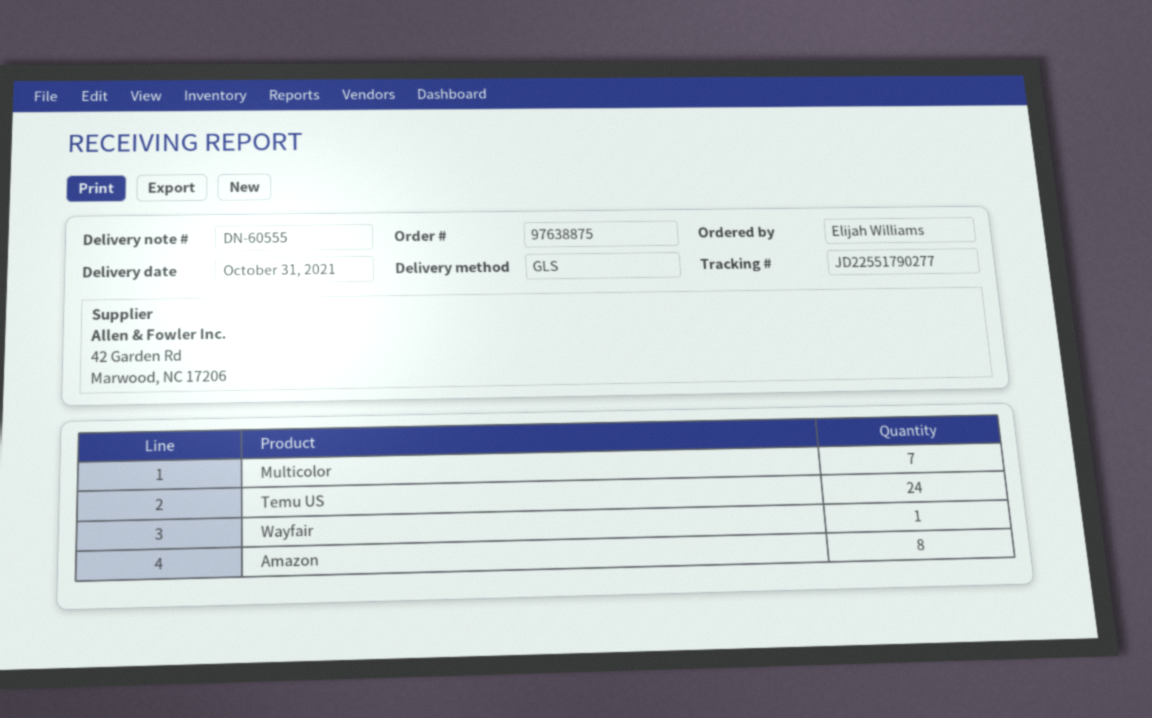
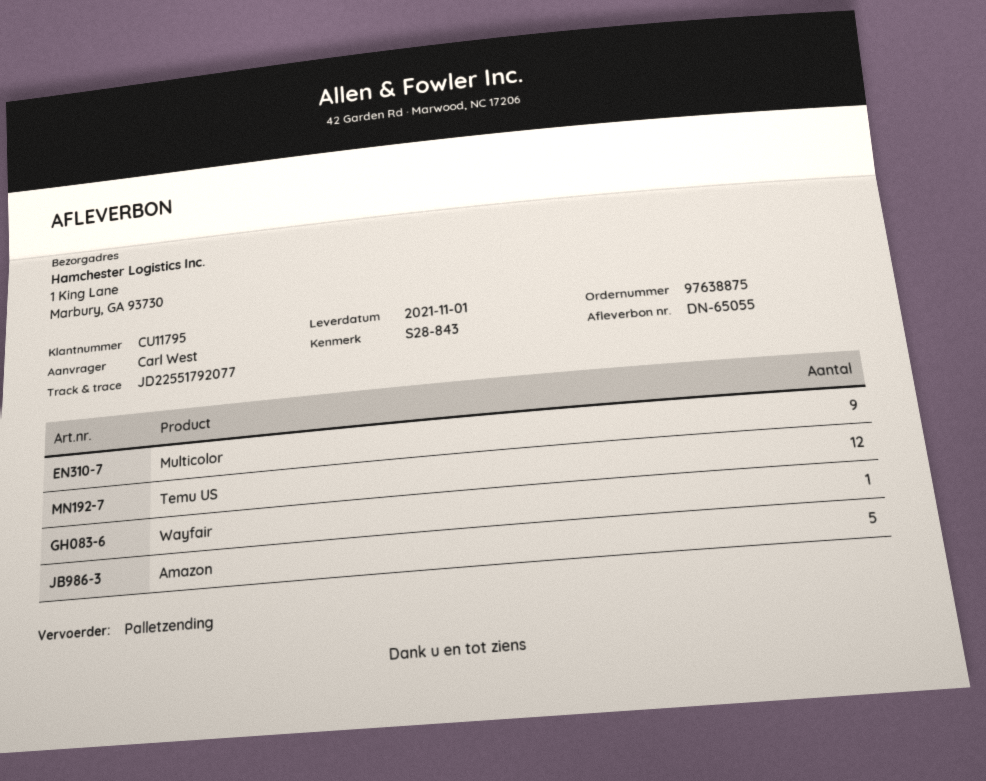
delivery note number: DN-60555 -> DN-65055
delivery date: 2021-10-31 -> 2021-11-01
ordered by: Elijah Williams -> Carl West
shipping method: GLS -> pallet freight
tracking number: JD22551790277 -> JD22551792077
Multicolor: 7 -> 9
Temu US: 24 -> 12
Amazon: 8 -> 5

